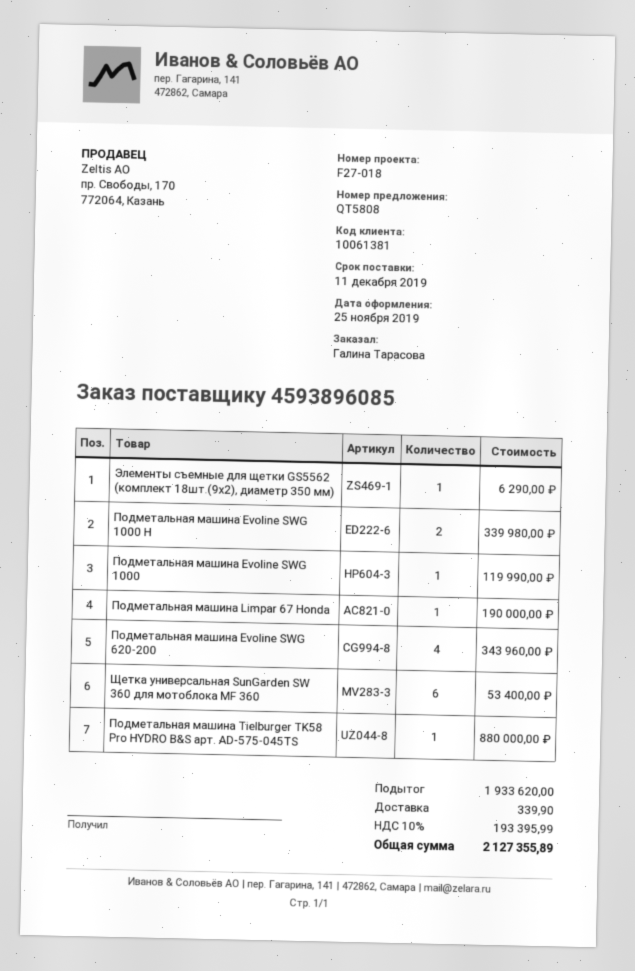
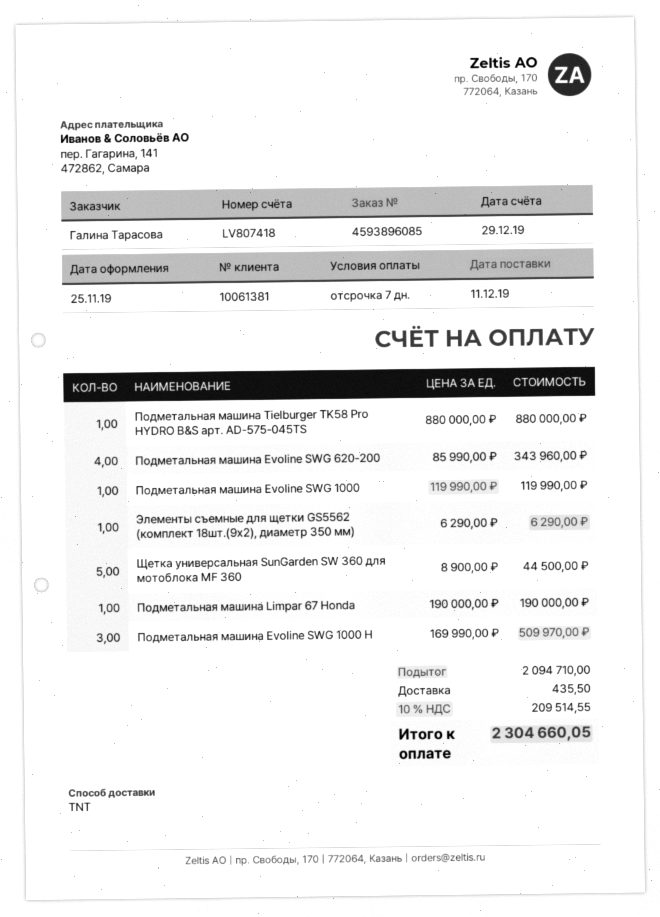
Подметальная машина Evoline SWG 1000 H: 2 for 339980.00 -> 3 for 509970.00
Щетка универсальная SunGarden SW 360 для мотоблока MF 360: 6 for 53400.00 -> 5 for 44500.00
subtotal: 1933620.00 -> 2094710.00
shipping: 339.90 -> 435.50
tax: 10% = 193395.99 -> 10% = 209514.55
total: 2127355.89 -> 2304660.05

